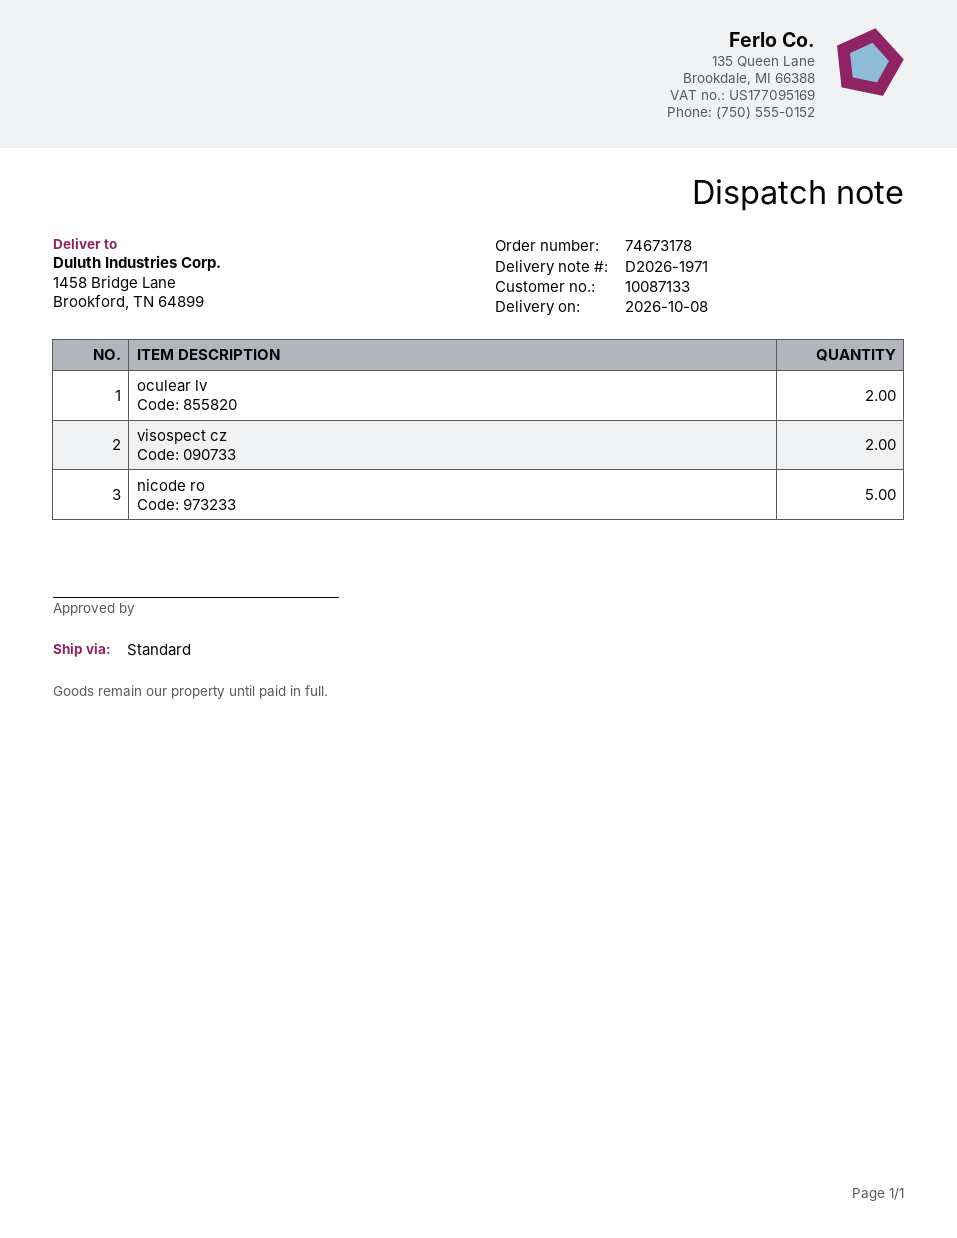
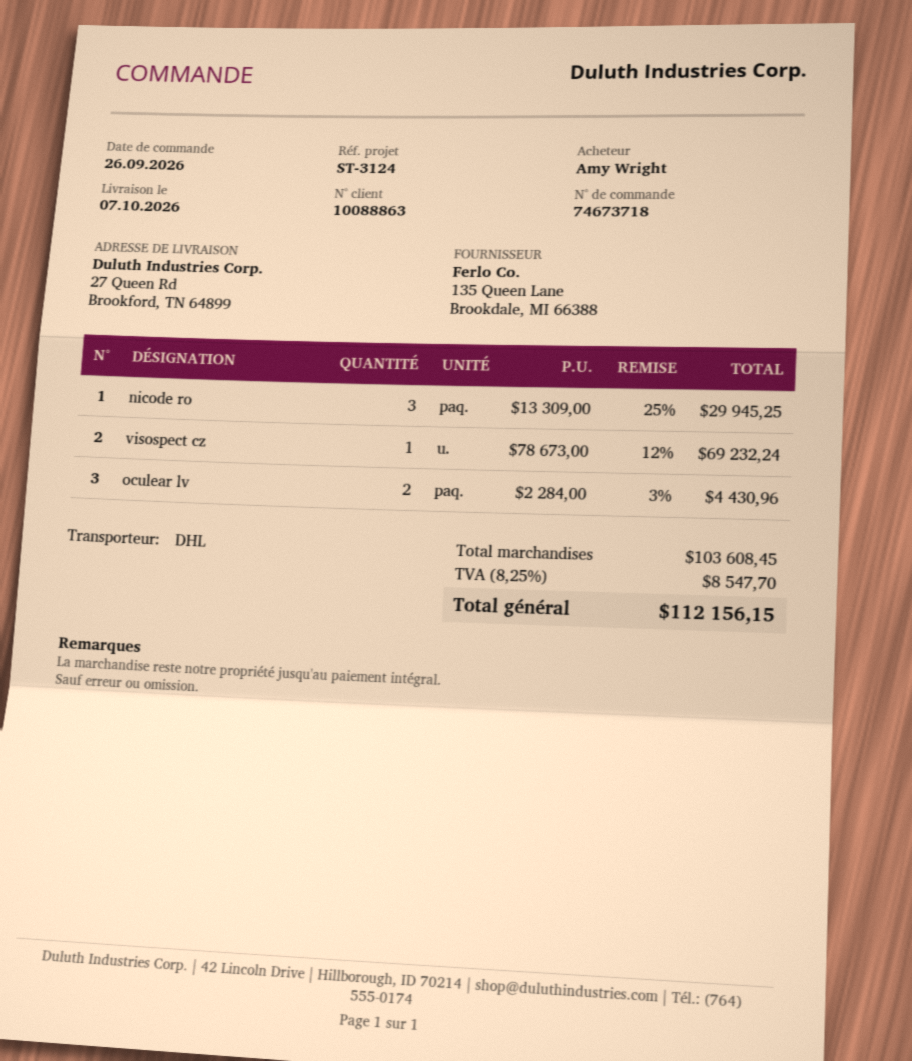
order number: 74673178 -> 74673718
delivery date: 2026-10-08 -> 2026-10-07
customer number: 10087133 -> 10088863
shipping method: standard -> DHL
ship to: 1458 Bridge Lane, Brookford, TN 64899 -> 27 Queen Rd, Brookford, TN 64899
visospect cz: 2 -> 1
nicode ro: 5 -> 3

